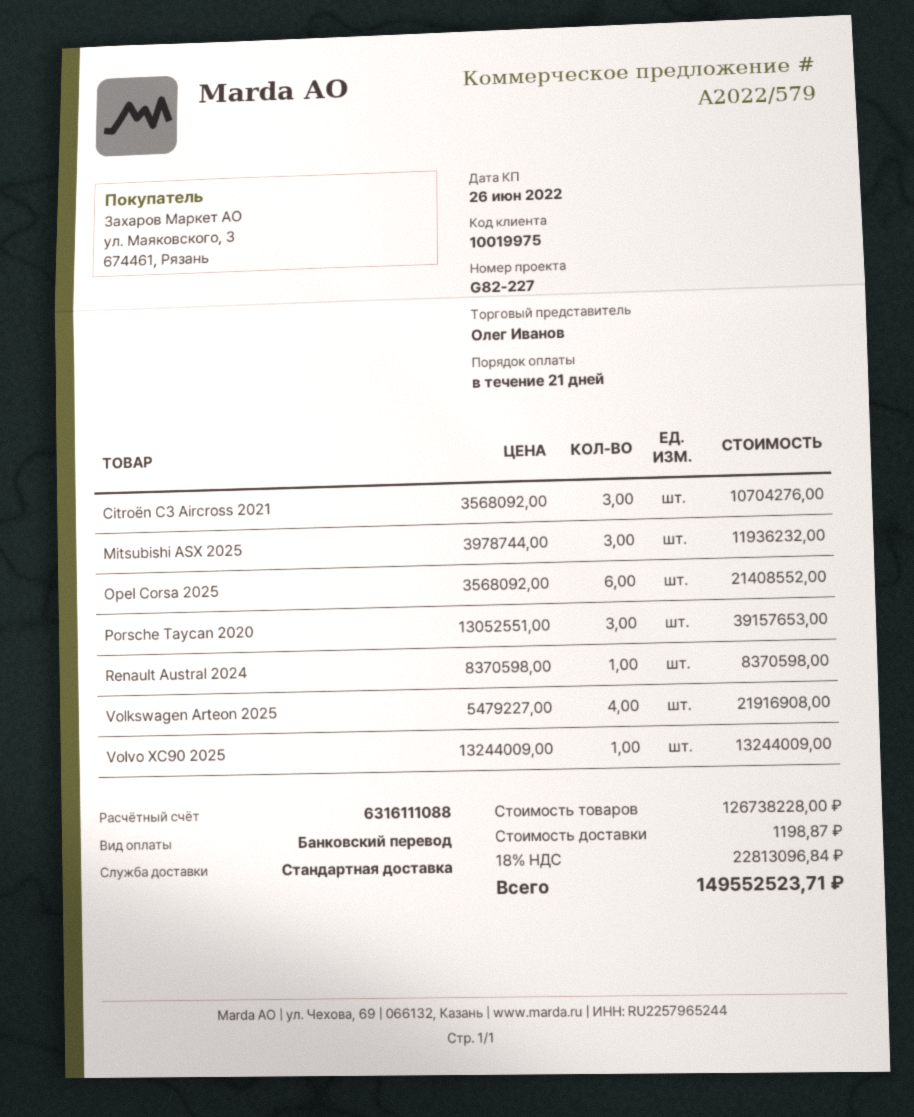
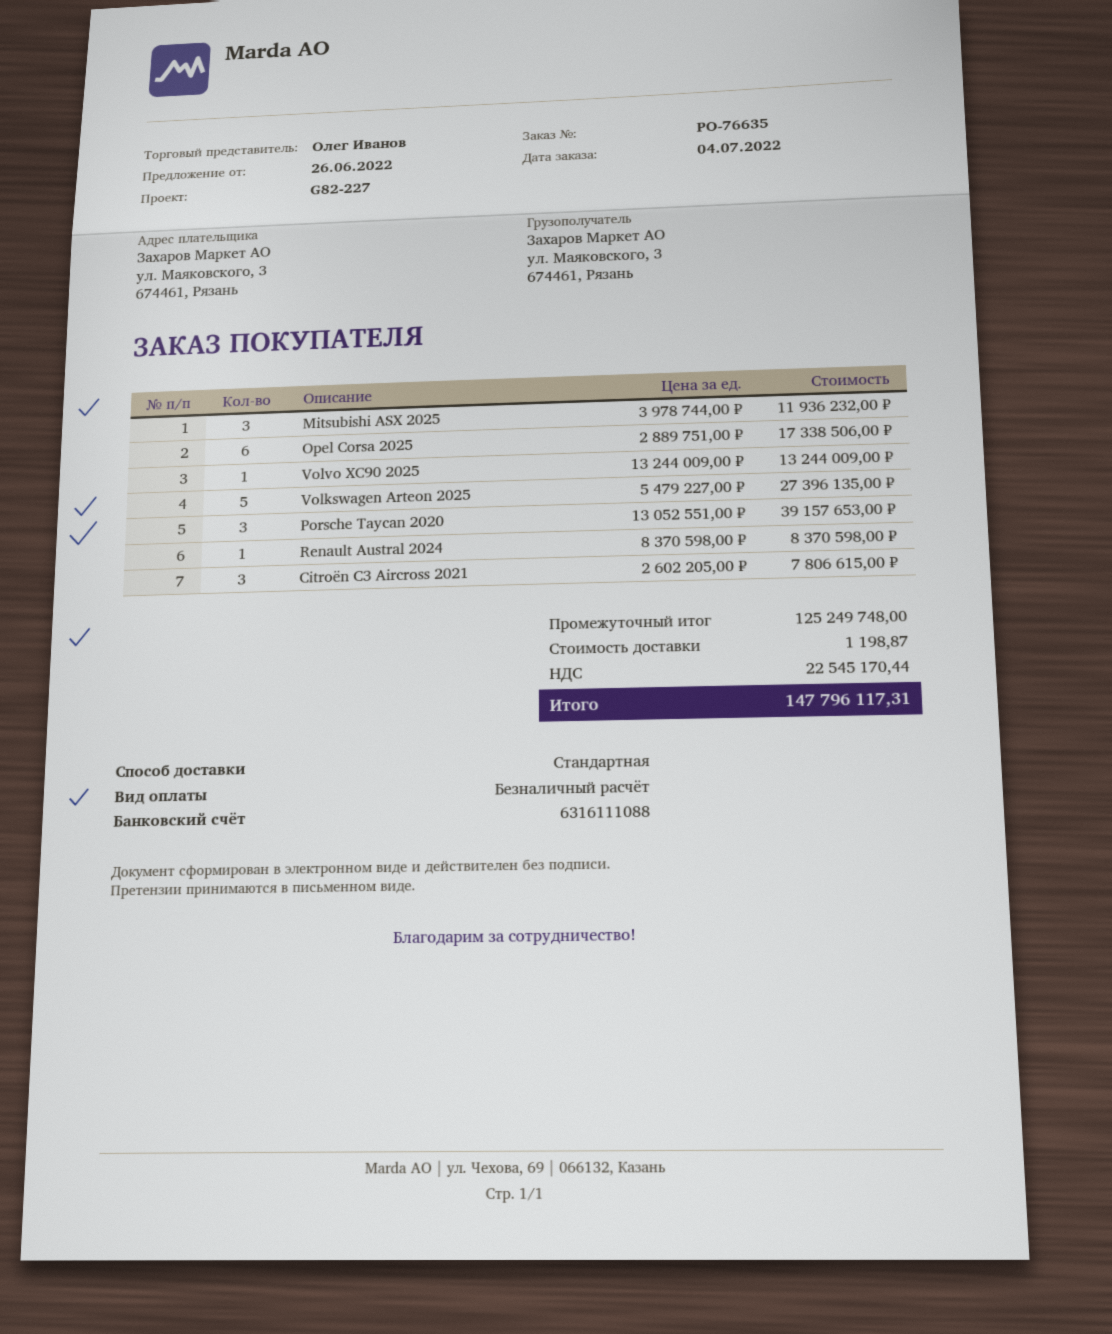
Citroën C3 Aircross 2021: 3 x 3568092.00 = 10704276.00 -> 3 x 2602205.00 = 7806615.00
Opel Corsa 2025: 6 x 3568092.00 = 21408552.00 -> 6 x 2889751.00 = 17338506.00
Volkswagen Arteon 2025: 4 x 5479227.00 = 21916908.00 -> 5 x 5479227.00 = 27396135.00
subtotal: 126738228.00 -> 125249748.00
tax: 22813096.84 -> 22545170.44
total: 149552523.71 -> 147796117.31

